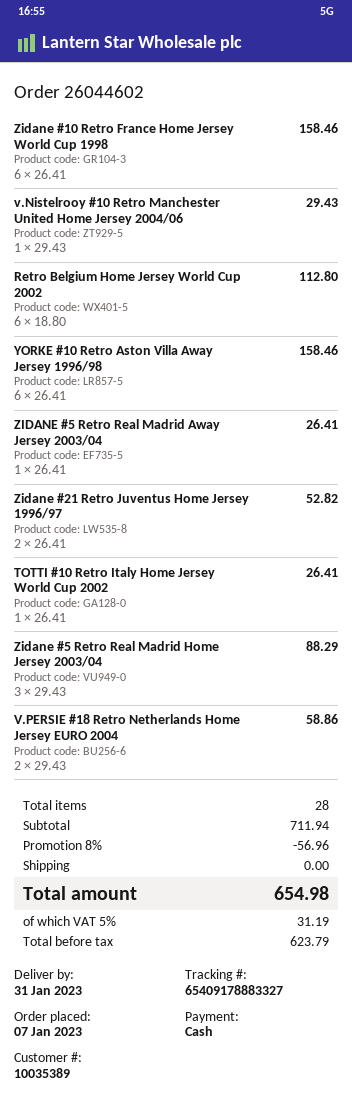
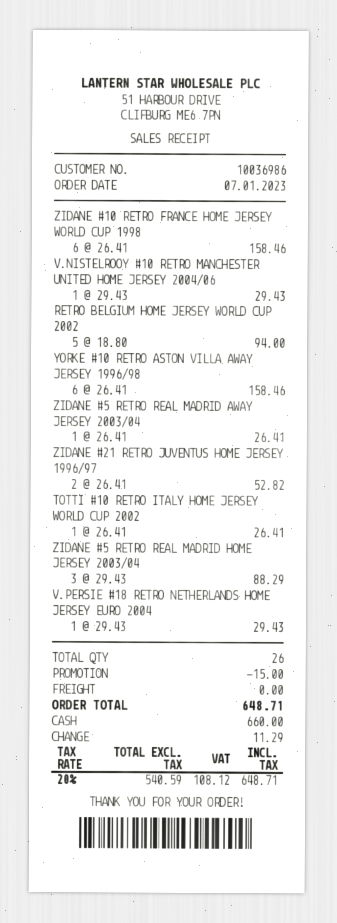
customer number: 10035389 -> 10036986
Retro Belgium Home Jersey World Cup 2002: 6 x 18.80 = 112.80 -> 5 x 18.80 = 94.00
V.PERSIE #18 Retro Netherlands Home Jersey EURO 2004: 2 x 29.43 = 58.86 -> 1 x 29.43 = 29.43
total quantity: 28 -> 26
discount: 56.96 -> 15.00
net: 623.79 -> 540.59
tax: 5% = 31.19 -> 20% = 108.12
total: 654.98 -> 648.71

